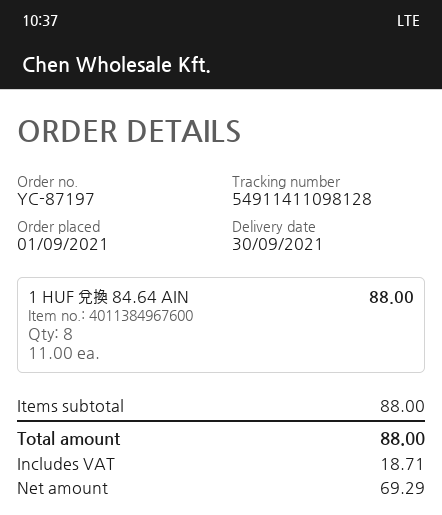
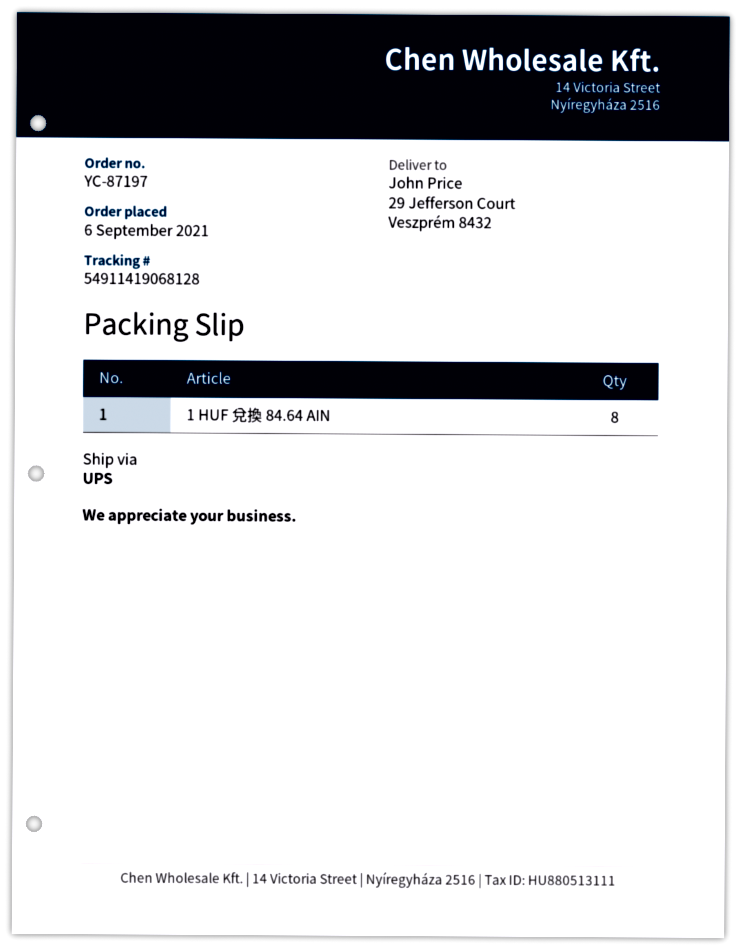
order date: 2021-09-01 -> 2021-09-06
tracking number: 54911411098128 -> 54911419068128

